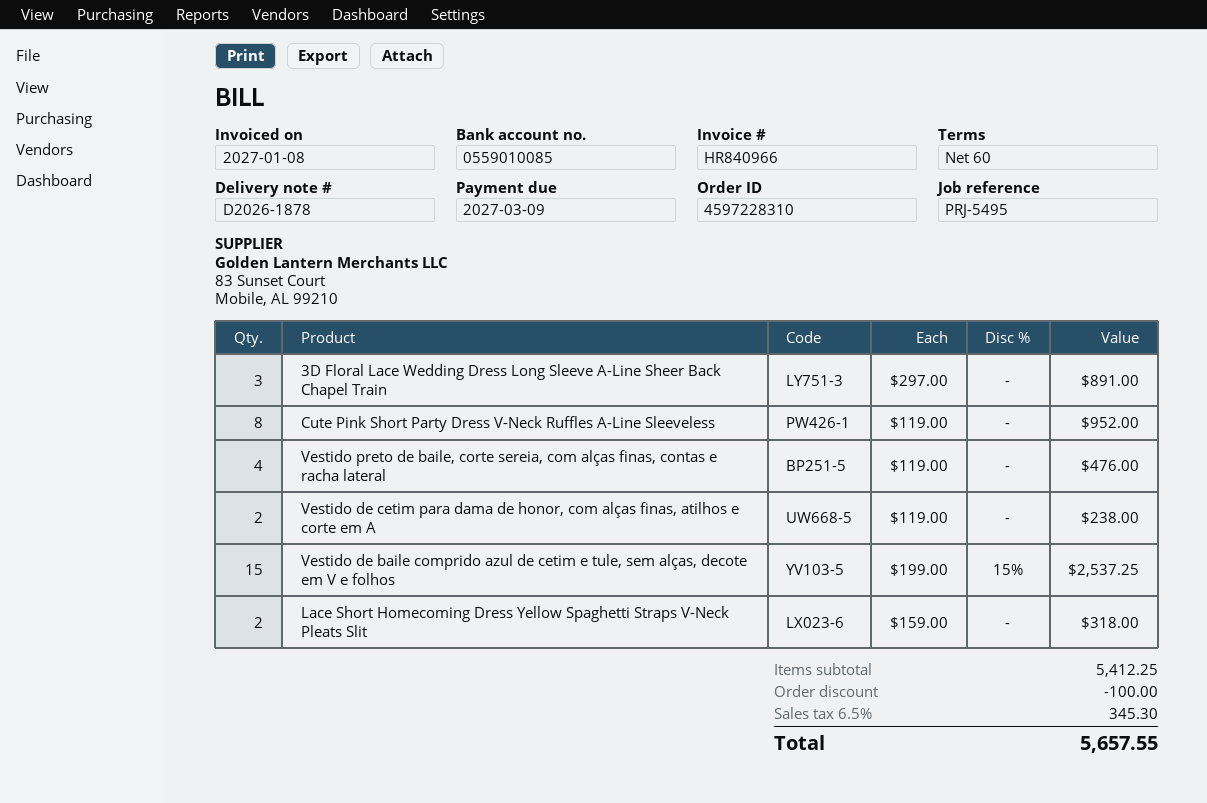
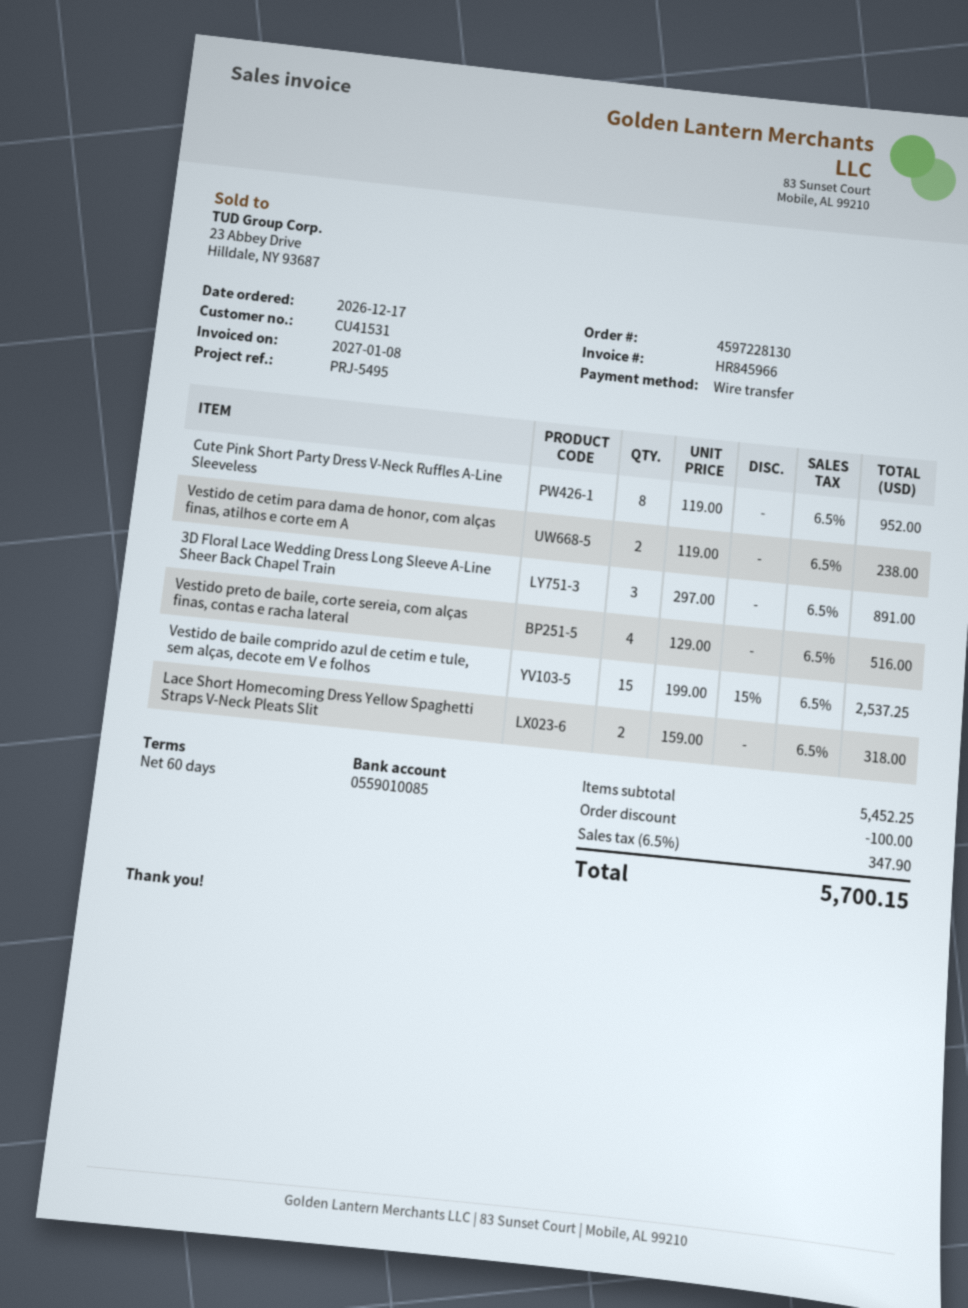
order number: 4597228310 -> 4597228130
invoice number: HR840966 -> HR845966
Vestido preto de baile, corte sereia, com alças finas, contas e racha lateral: 4 x 119.00 = 476.00 -> 4 x 129.00 = 516.00
subtotal: 5412.25 -> 5452.25
tax: 6.5% = 345.30 -> 6.5% = 347.90
total: 5657.55 -> 5700.15

